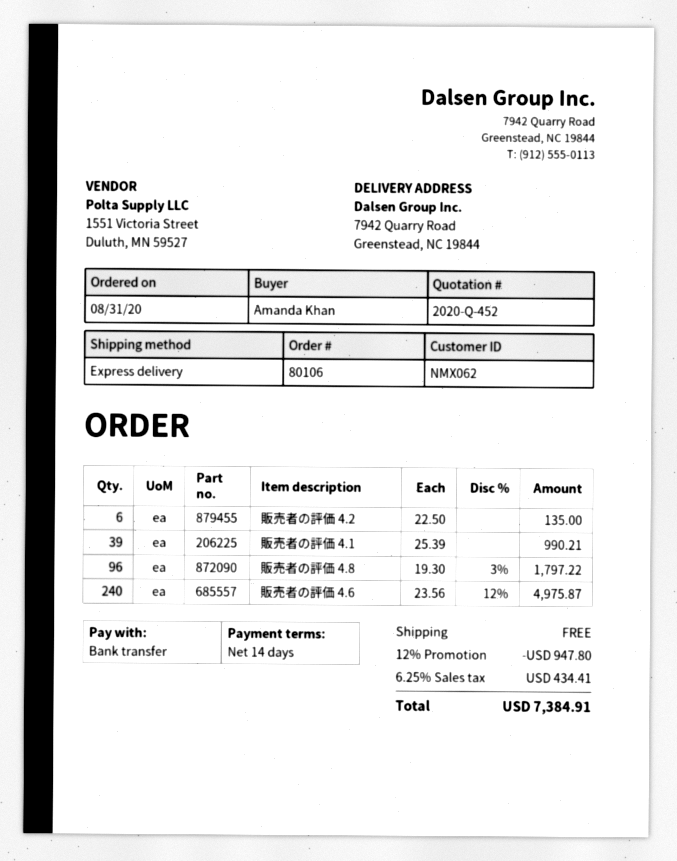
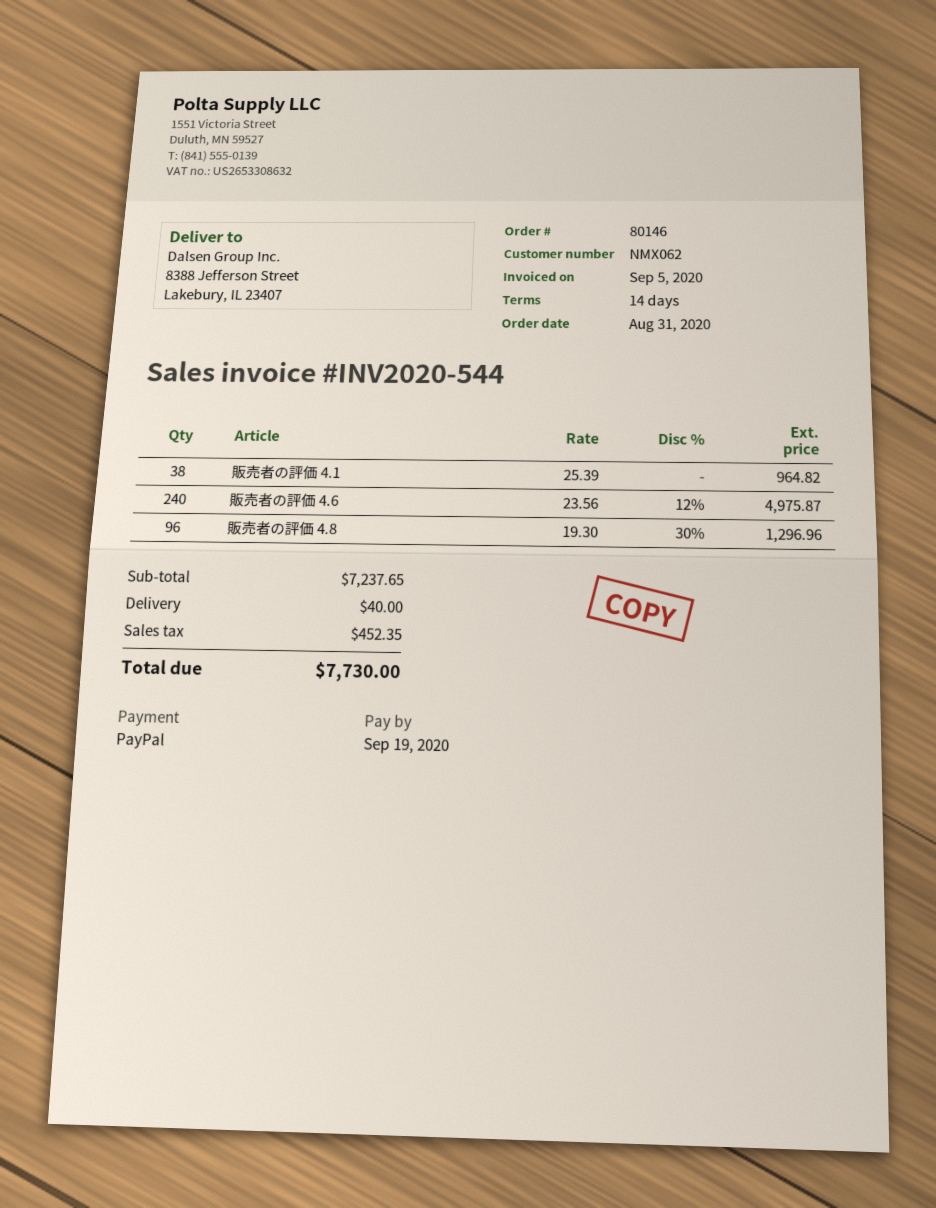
order number: 80106 -> 80146
payment method: bank transfer -> PayPal
ship to: 7942 Quarry Road, Greenstead, NC 19844 -> 8388 Jefferson Street, Lakebury, IL 23407
販売者の評価 4.2: 6 x 22.50 = 135.00 -> none
販売者の評価 4.1: 39 x 25.39 = 990.21 -> 38 x 25.39 = 964.82
販売者の評価 4.8: 96 x 19.30 - 3% = 1797.22 -> 96 x 19.30 - 30% = 1296.96
discount: 12% = 947.80 -> none
shipping: 0.00 -> 40.00
tax: 434.41 -> 452.35
total: 7384.91 -> 7730.00

